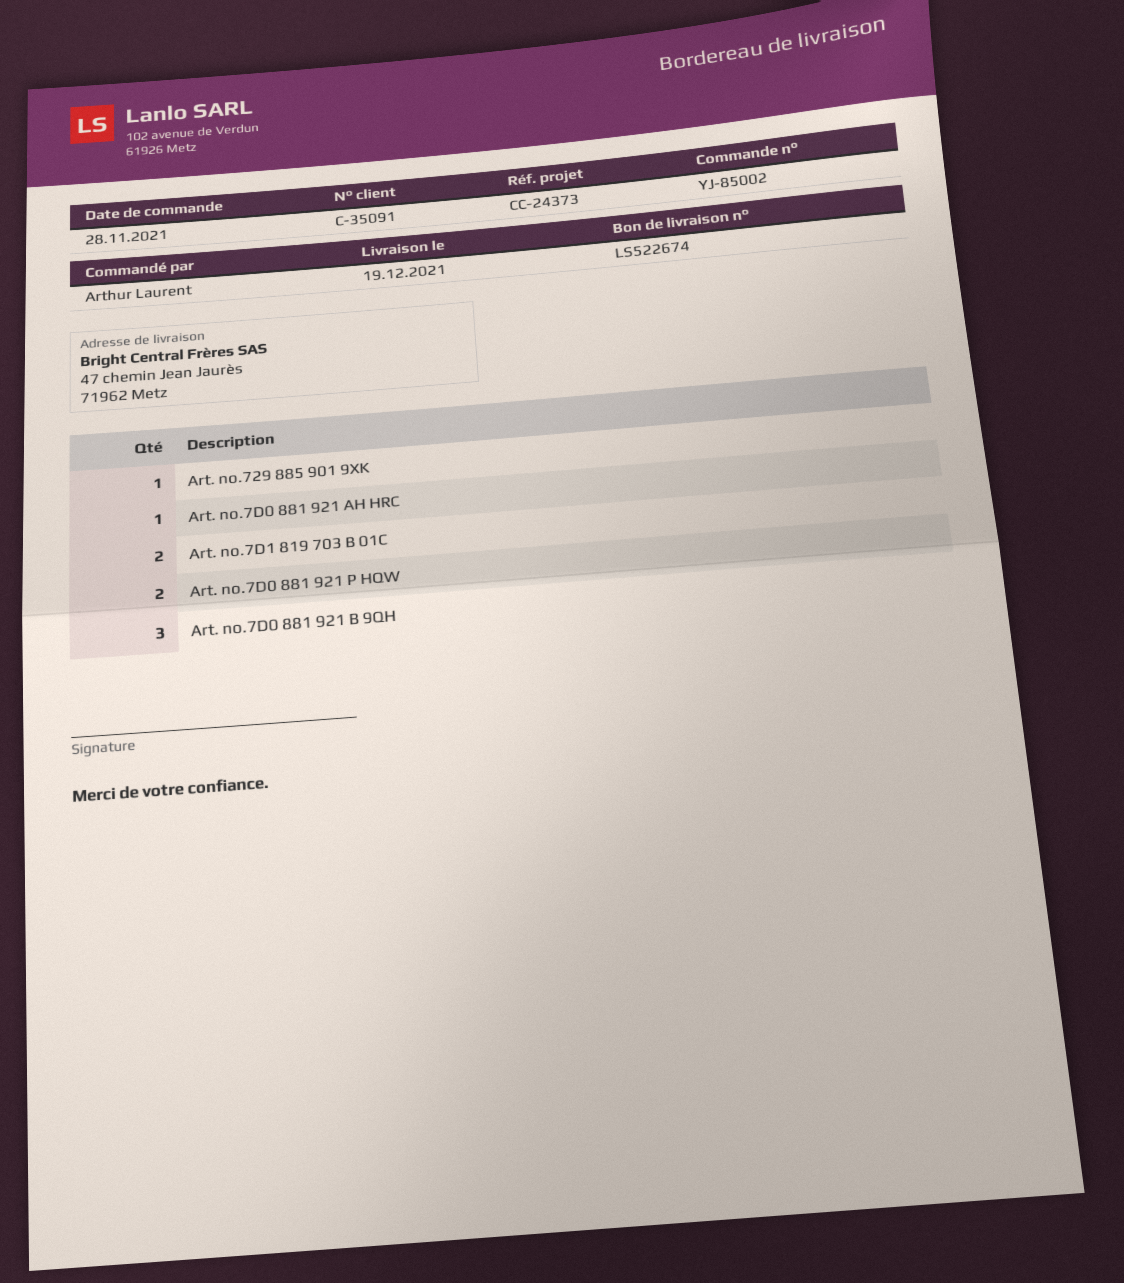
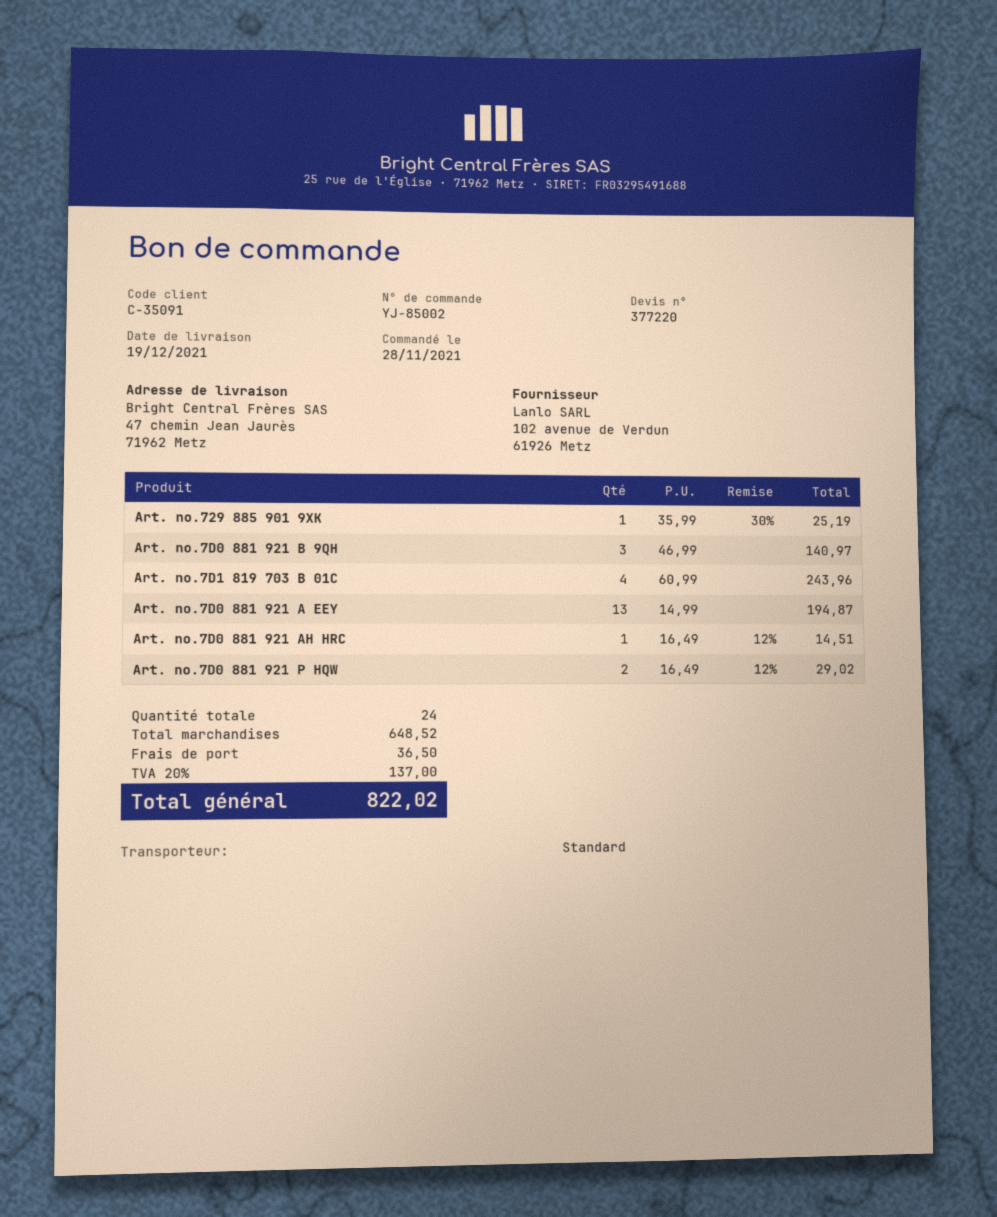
Art. no.7D1 819 703 B 01C: 2 -> 4
Art. no.7D0 881 921 A EEY: none -> 13

